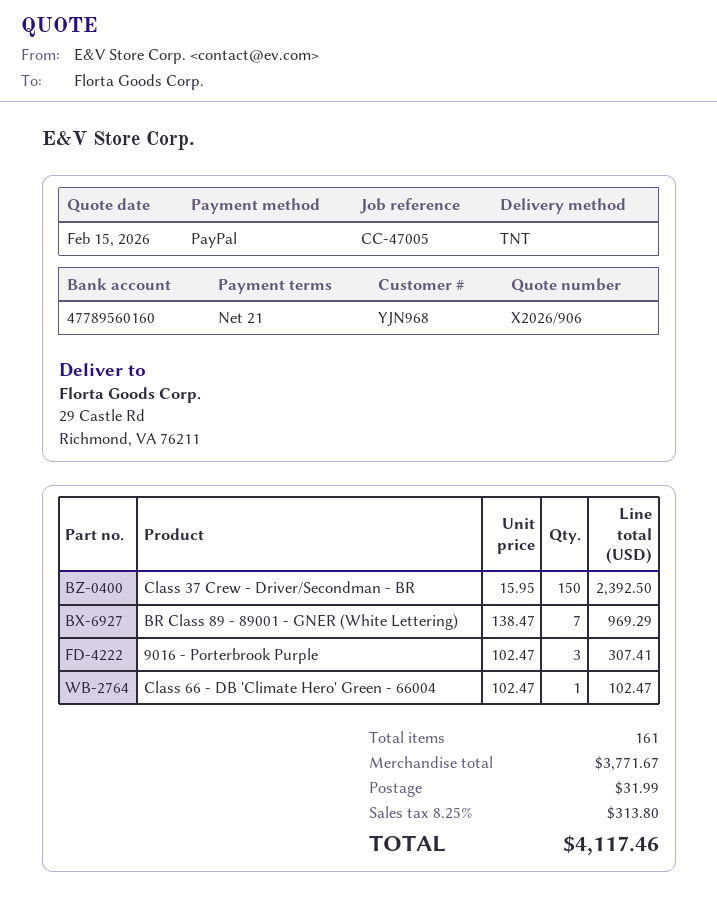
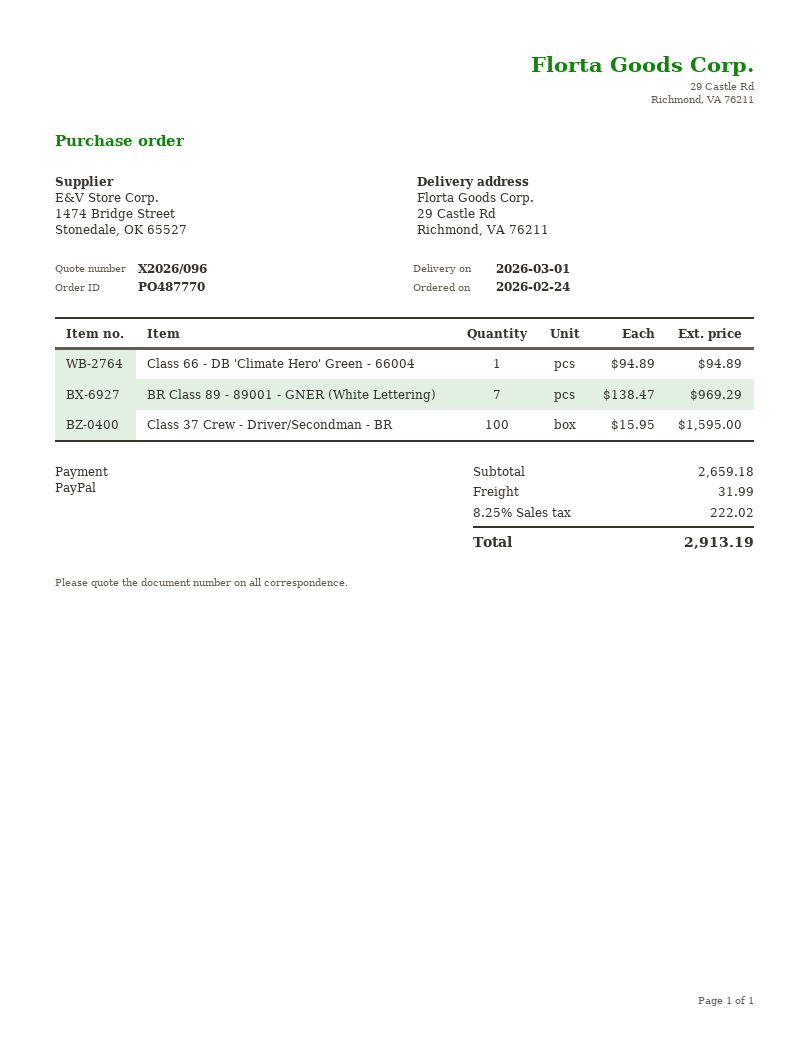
quote number: X2026/906 -> X2026/096
Class 37 Crew - Driver/Secondman - BR: 150 x 15.95 = 2392.50 -> 100 x 15.95 = 1595.00
9016 - Porterbrook Purple: 3 x 102.47 = 307.41 -> none
Class 66 - DB 'Climate Hero' Green - 66004: 1 x 102.47 = 102.47 -> 1 x 94.89 = 94.89
subtotal: 3771.67 -> 2659.18
tax: 8.25% = 313.80 -> 8.25% = 222.02
total: 4117.46 -> 2913.19

